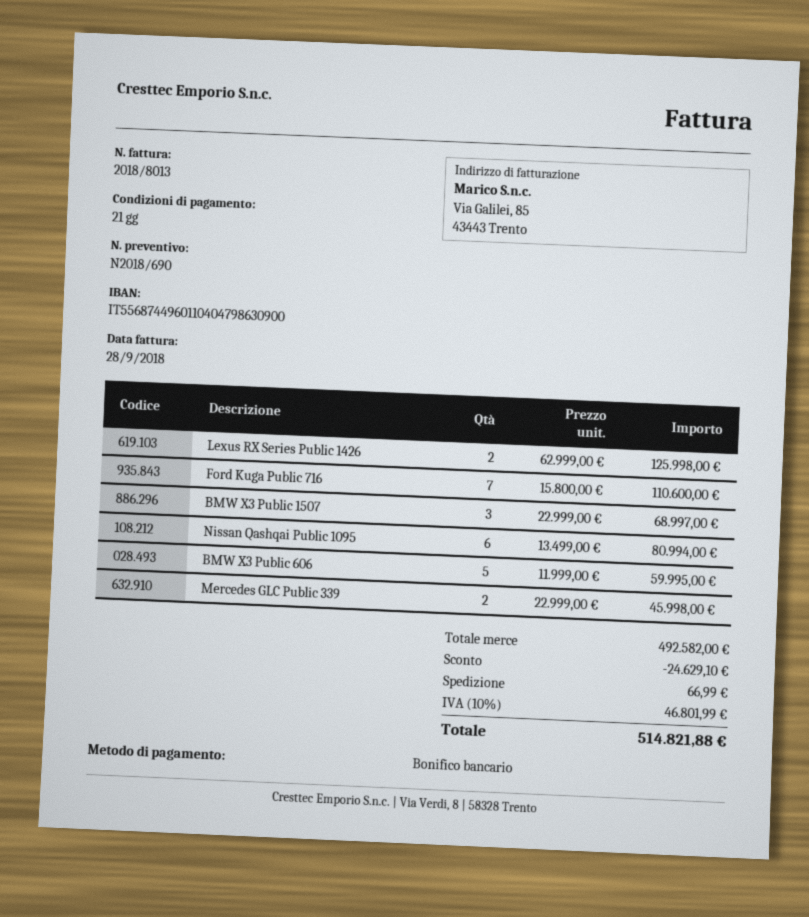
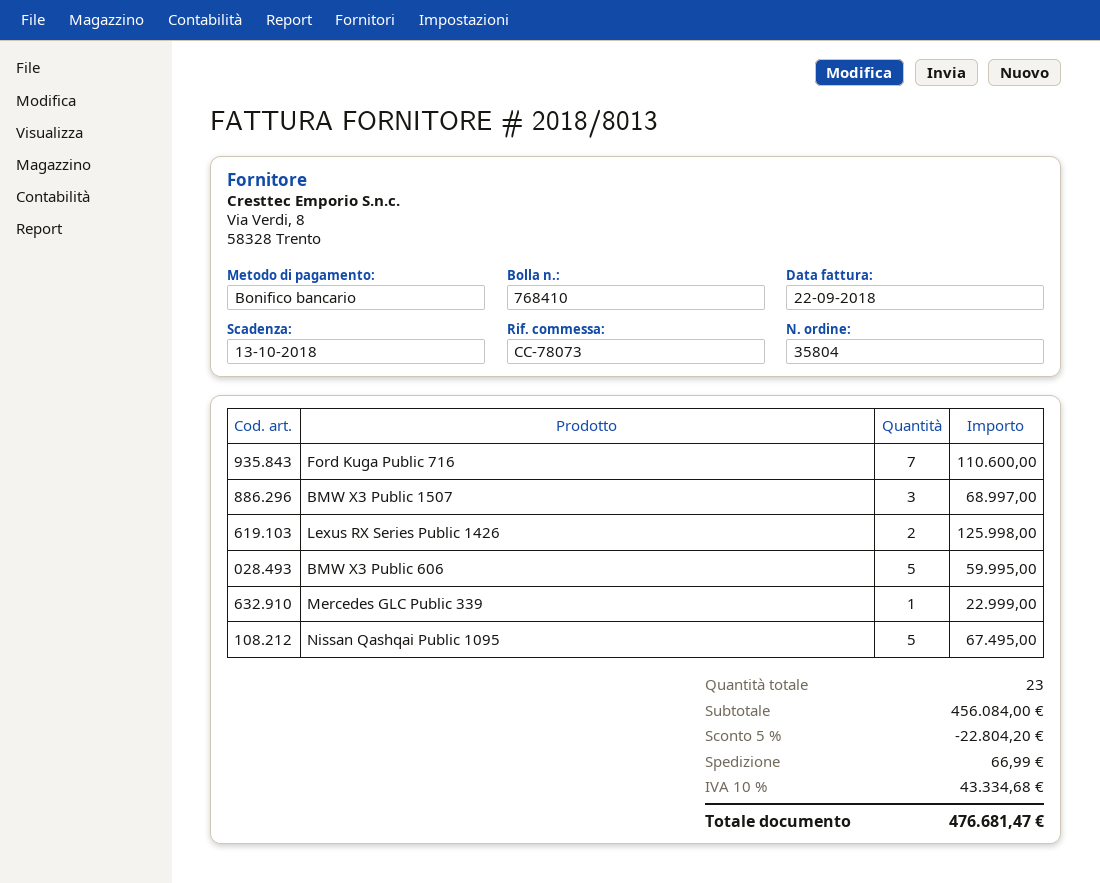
invoice date: 2018-09-28 -> 2018-09-22
Nissan Qashqai Public 1095: 6 for 80994.00 -> 5 for 67495.00
Mercedes GLC Public 339: 2 for 45998.00 -> 1 for 22999.00
subtotal: 492582.00 -> 456084.00
discount: 24629.10 -> 22804.20
tax: 10% = 46801.99 -> 10% = 43334.68
total: 514821.88 -> 476681.47

